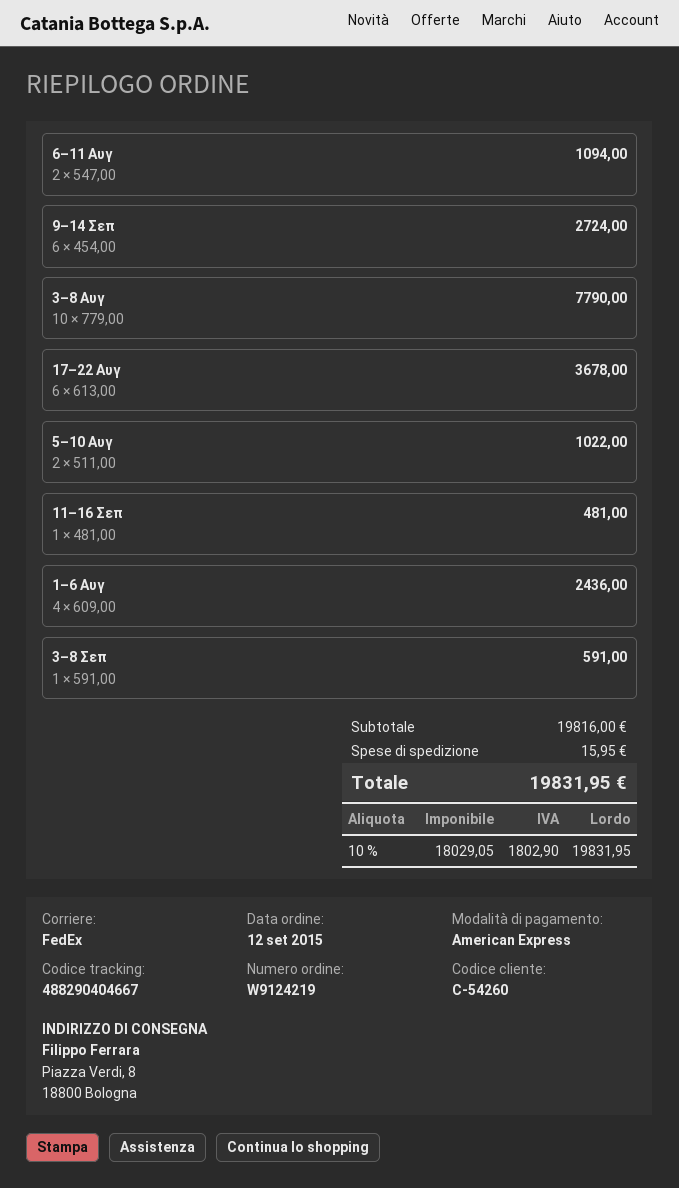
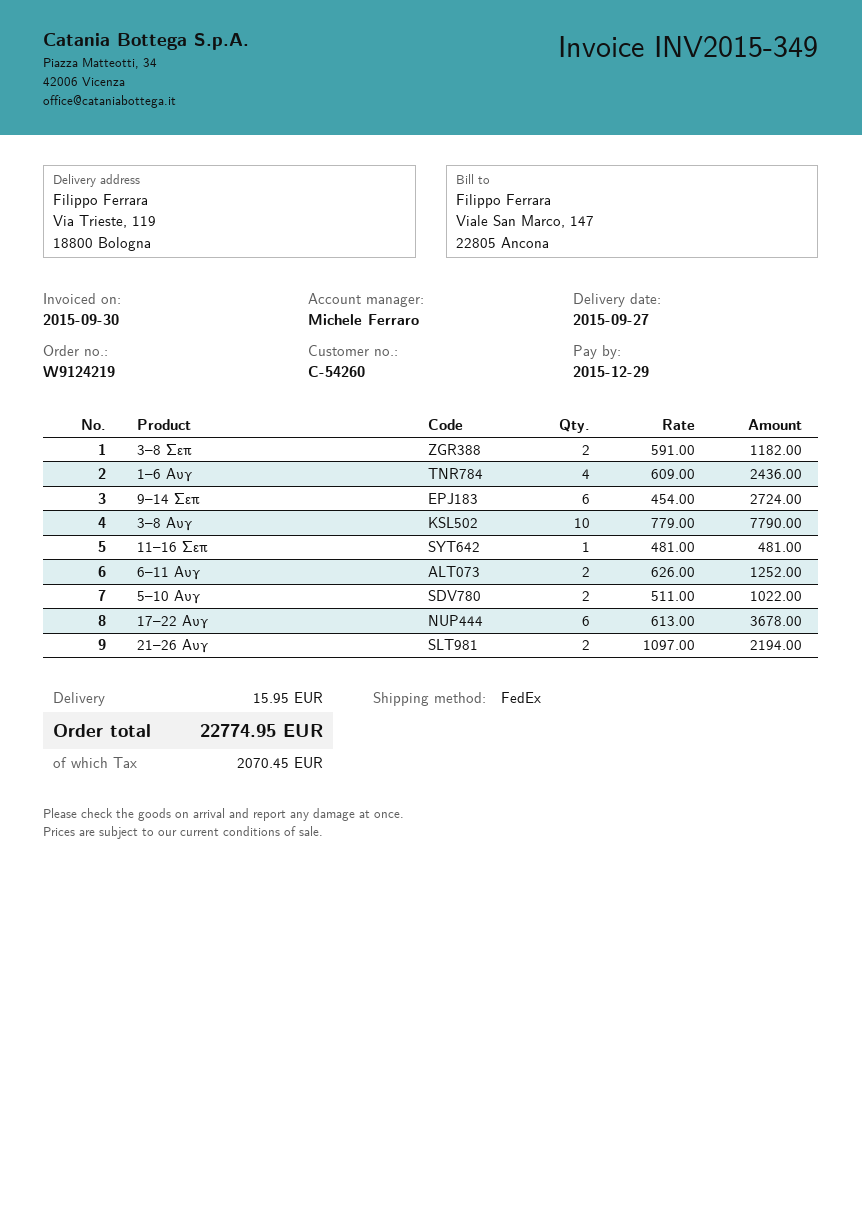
ship to: Piazza Verdi, 8, 18800 Bologna -> Via Trieste, 119, 18800 Bologna
6–11 Αυγ: 2 x 547.00 = 1094.00 -> 2 x 626.00 = 1252.00
3–8 Σεπ: 1 x 591.00 = 591.00 -> 2 x 591.00 = 1182.00
21–26 Αυγ: none -> 2 x 1097.00 = 2194.00
tax: 1802.90 -> 2070.45
total: 19831.95 -> 22774.95

